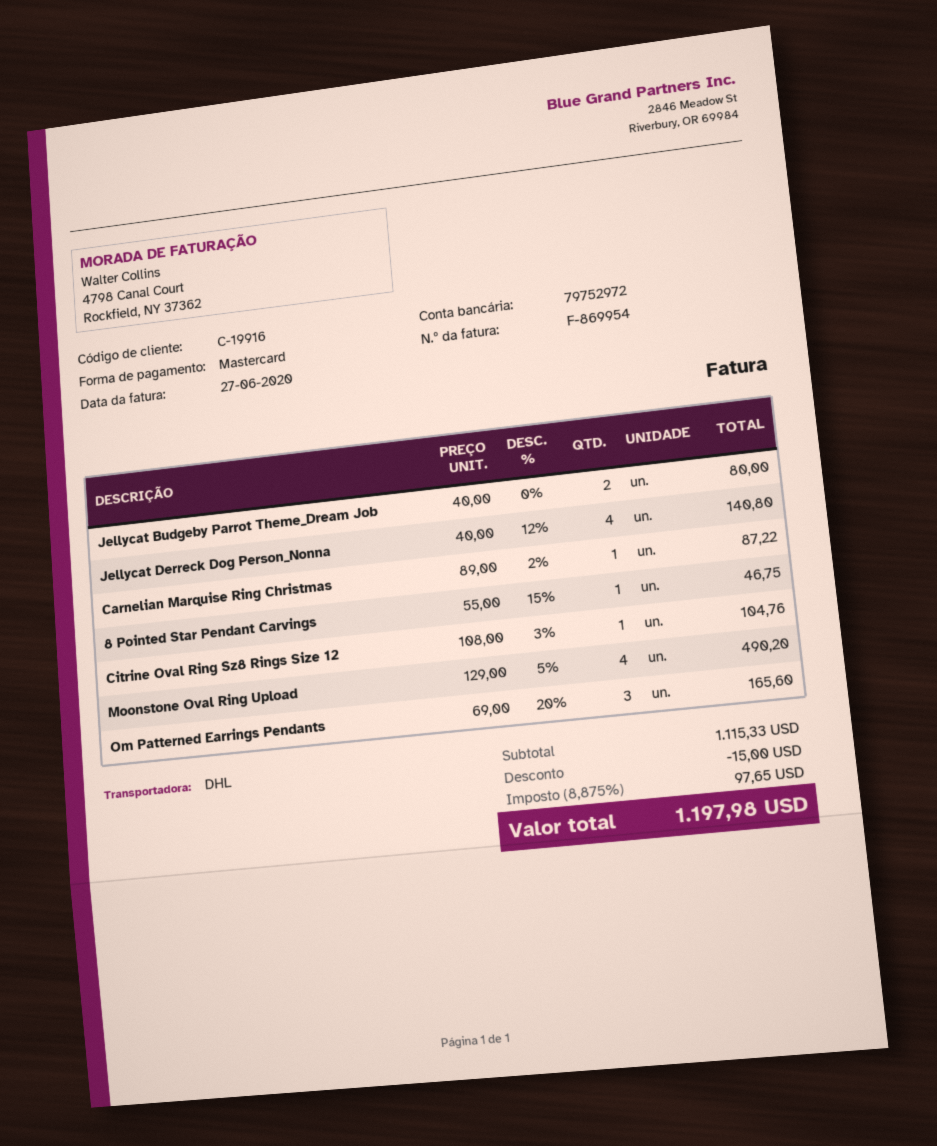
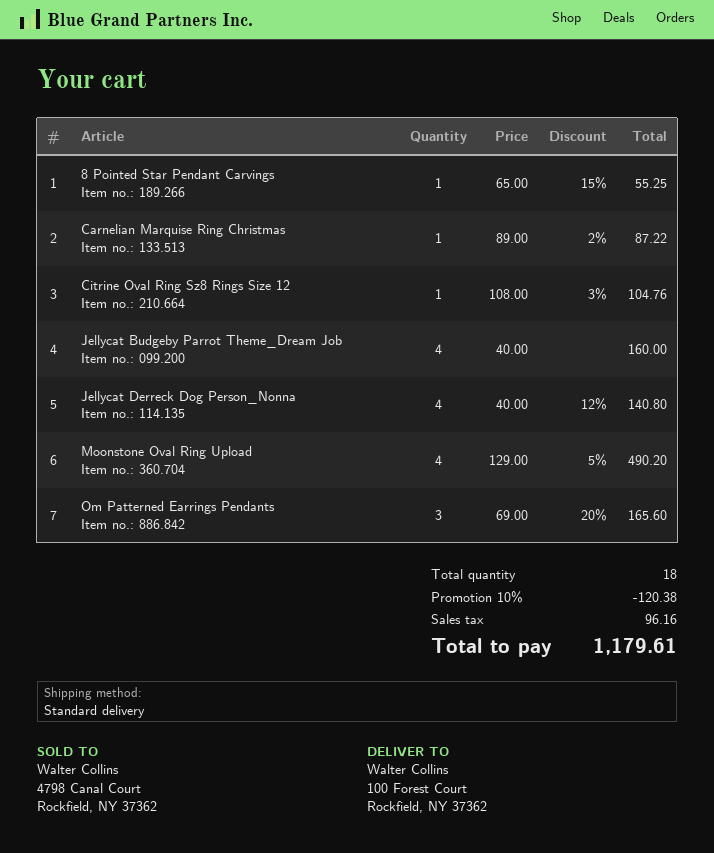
shipping method: DHL -> standard
Jellycat Budgeby Parrot Theme_Dream Job: 2 x 40.00 = 80.00 -> 4 x 40.00 = 160.00
8 Pointed Star Pendant Carvings: 1 x 55.00 - 15% = 46.75 -> 1 x 65.00 - 15% = 55.25
discount: 15.00 -> 120.38
tax: 97.65 -> 96.16
total: 1197.98 -> 1179.61

